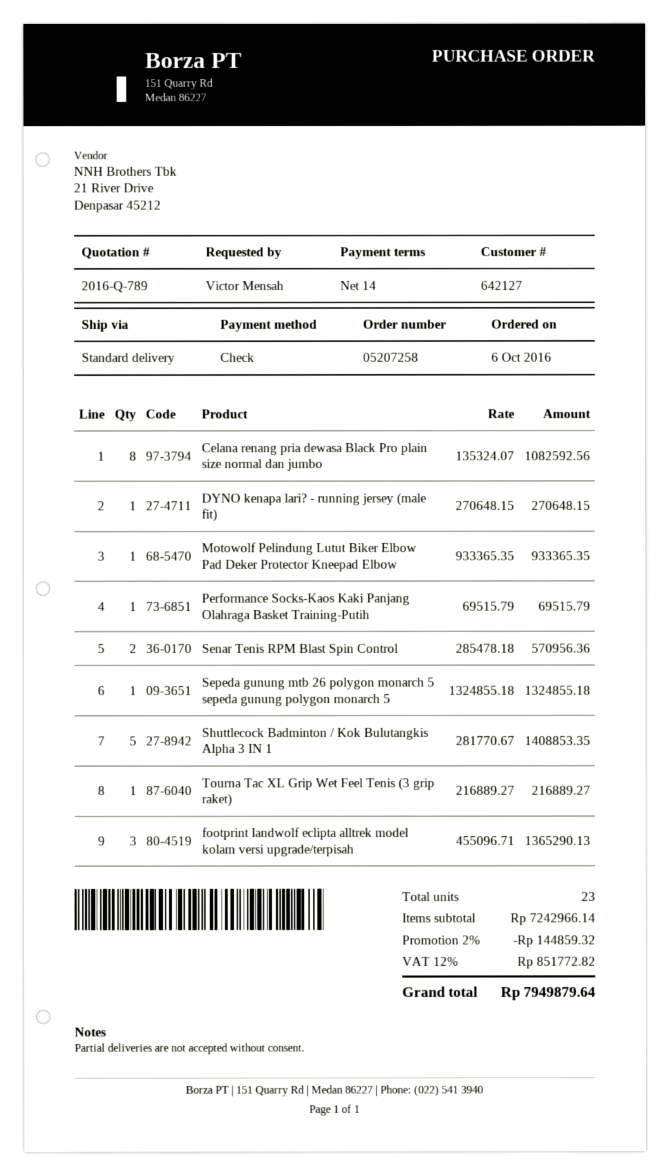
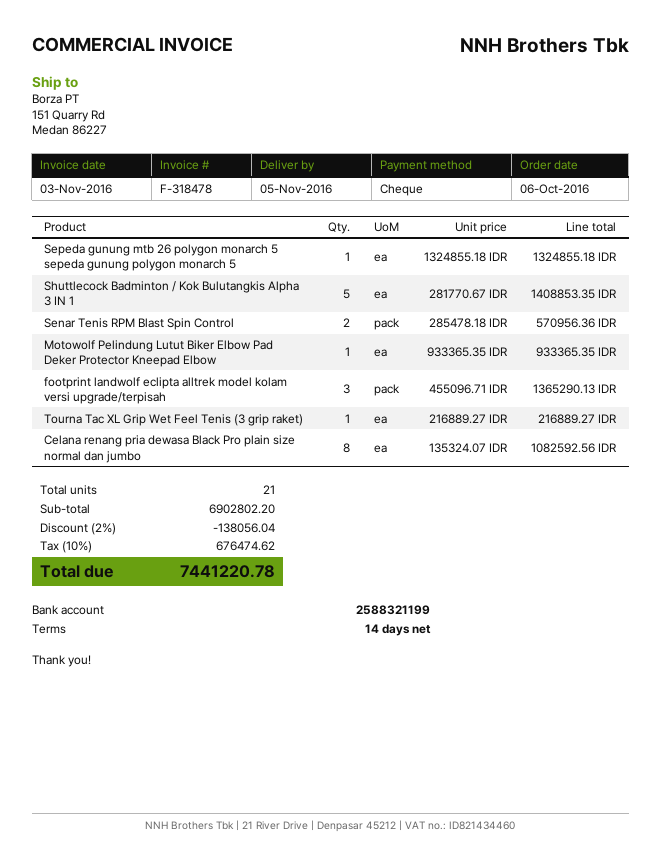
DYNO kenapa lari? - running jersey (male fit): 1 x 270648.15 = 270648.15 -> none
Performance Socks-Kaos Kaki Panjang Olahraga Basket Training-Putih: 1 x 69515.79 = 69515.79 -> none
total quantity: 23 -> 21
subtotal: 7242966.14 -> 6902802.20
discount: 2% = 144859.32 -> 2% = 138056.04
tax: 12% = 851772.82 -> 10% = 676474.62
total: 7949879.64 -> 7441220.78

